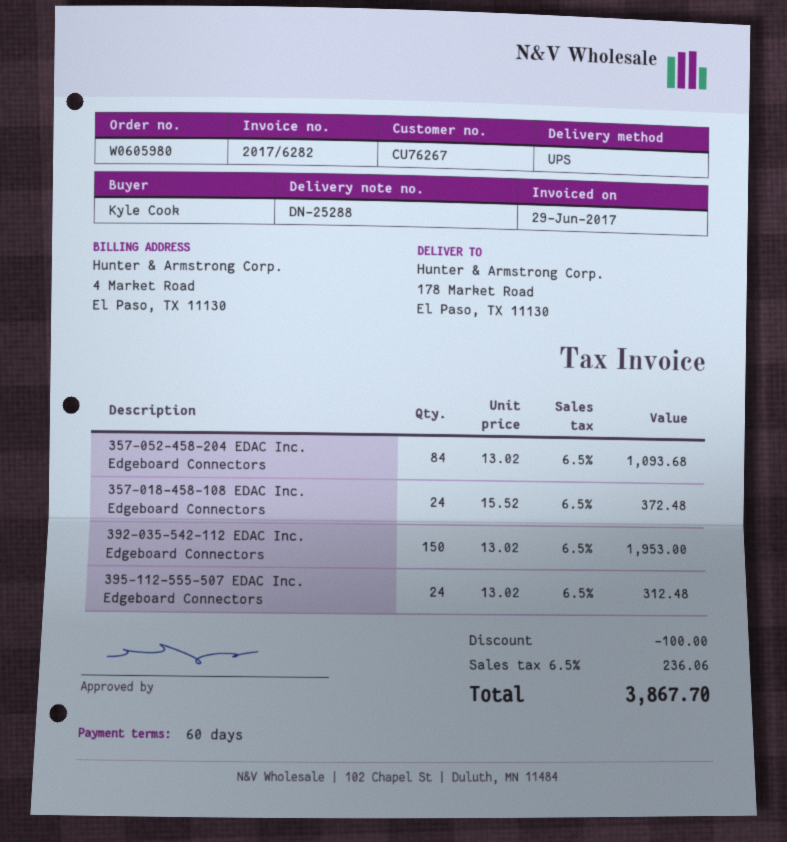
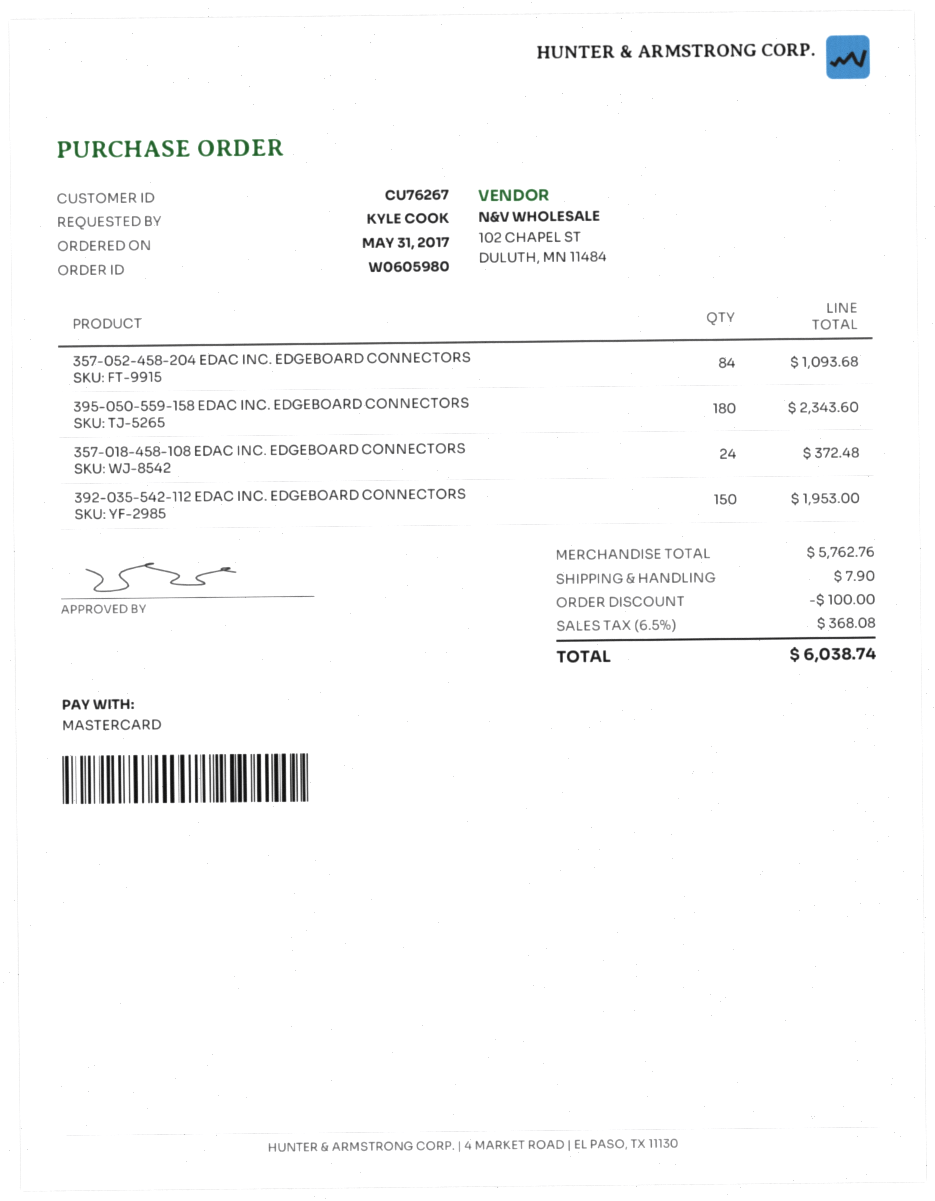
395-112-555-507 EDAC Inc. Edgeboard Connectors: 24 for 312.48 -> none
395-050-559-158 EDAC INC. EDGEBOARD CONNECTORS: none -> 180 for 2343.60
shipping: none -> 7.90
tax: 6.5% = 236.06 -> 6.5% = 368.08
total: 3867.70 -> 6038.74

